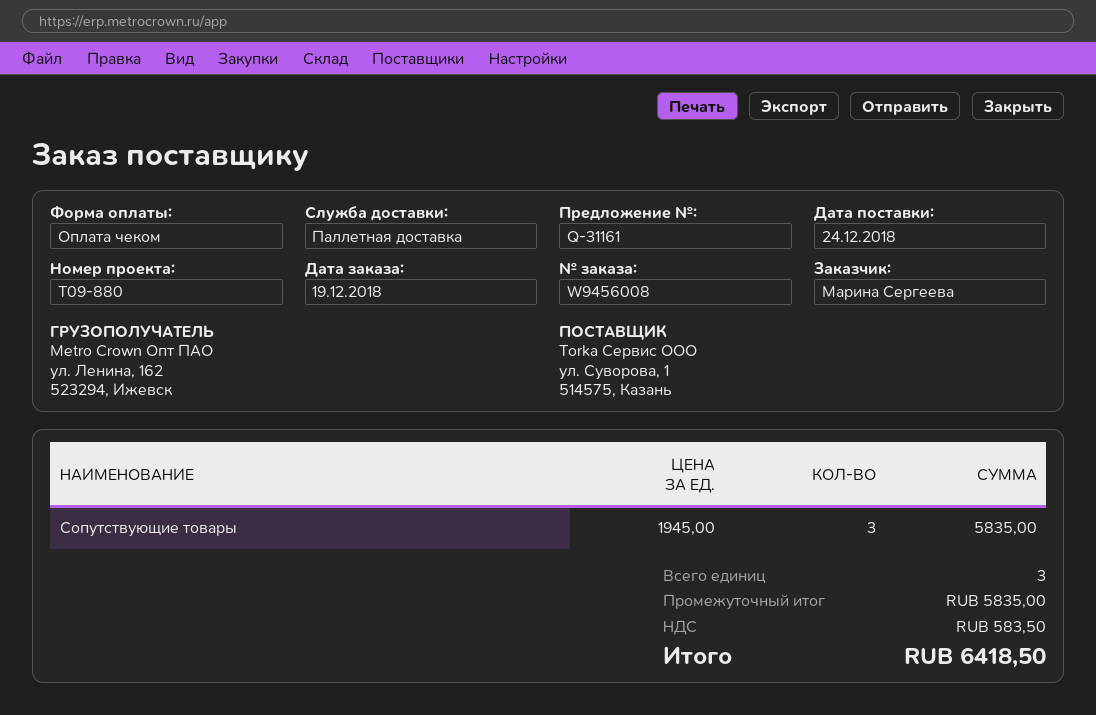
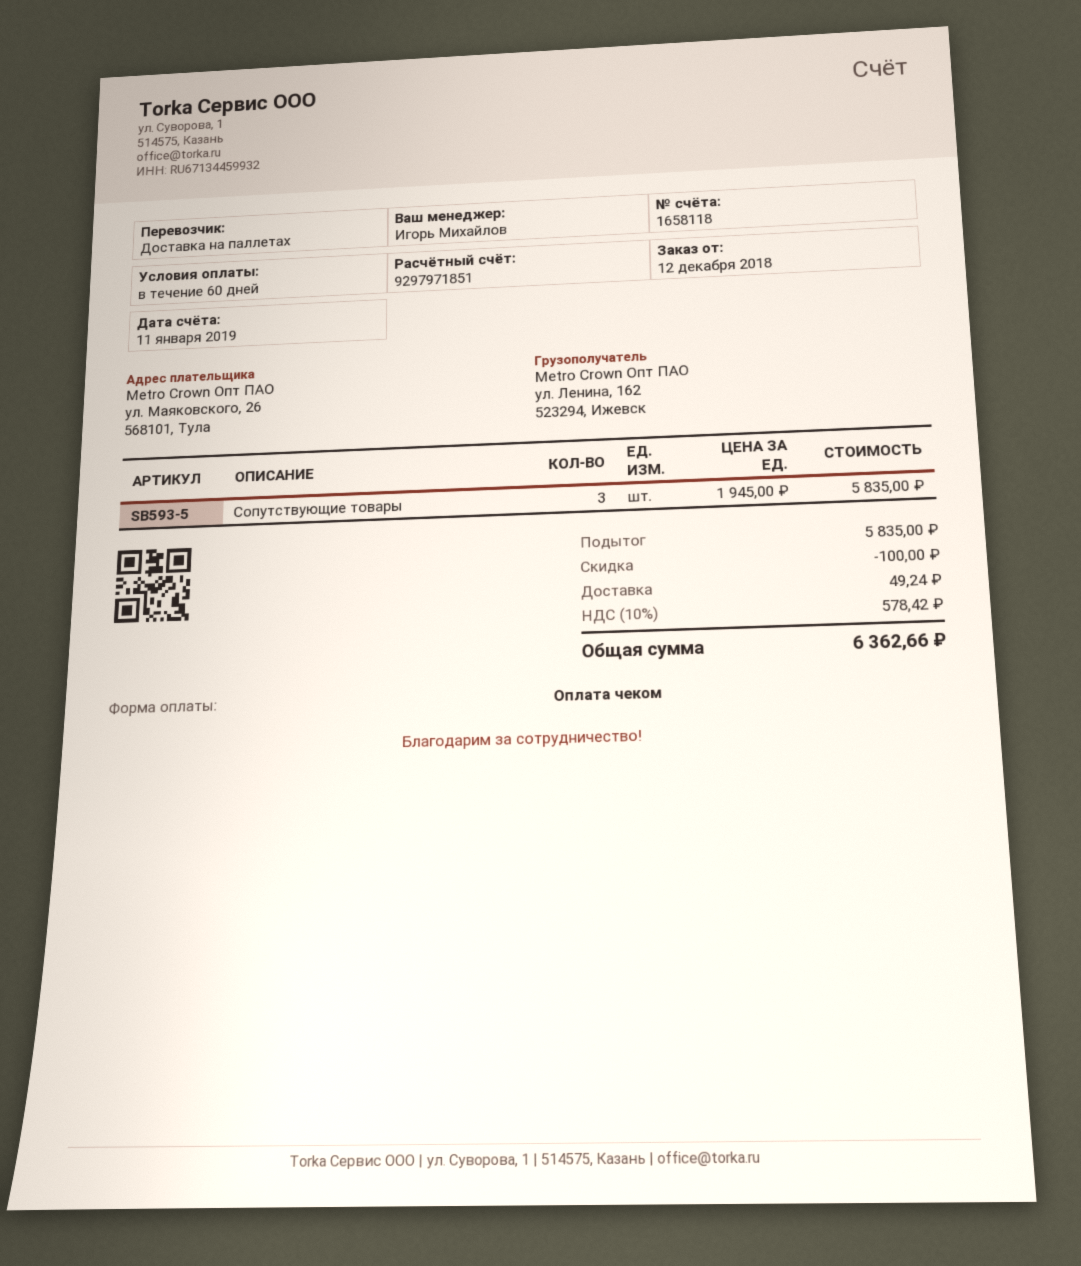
order date: 2018-12-19 -> 2018-12-12
discount: none -> 100.00
shipping: none -> 49.24
tax: 583.50 -> 578.42
total: 6418.50 -> 6362.66

